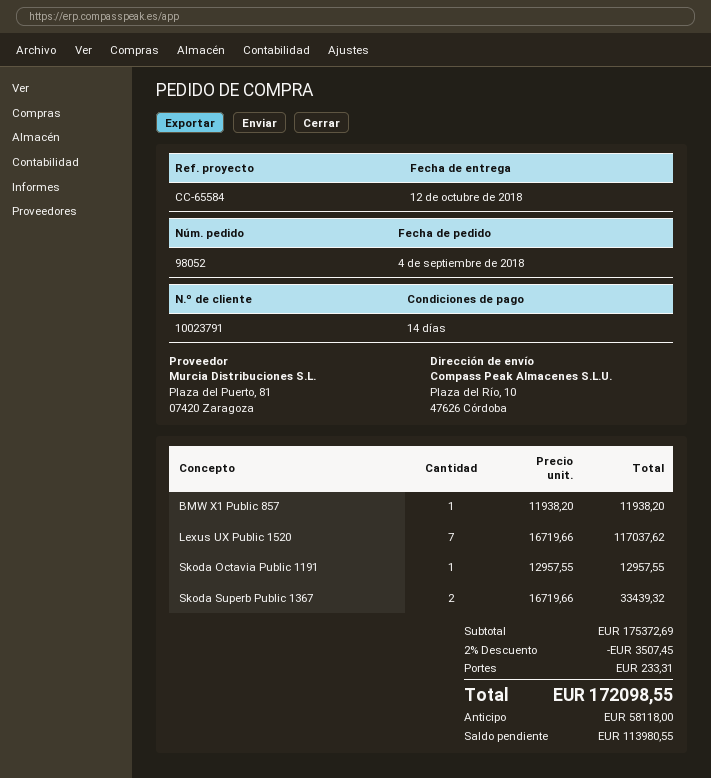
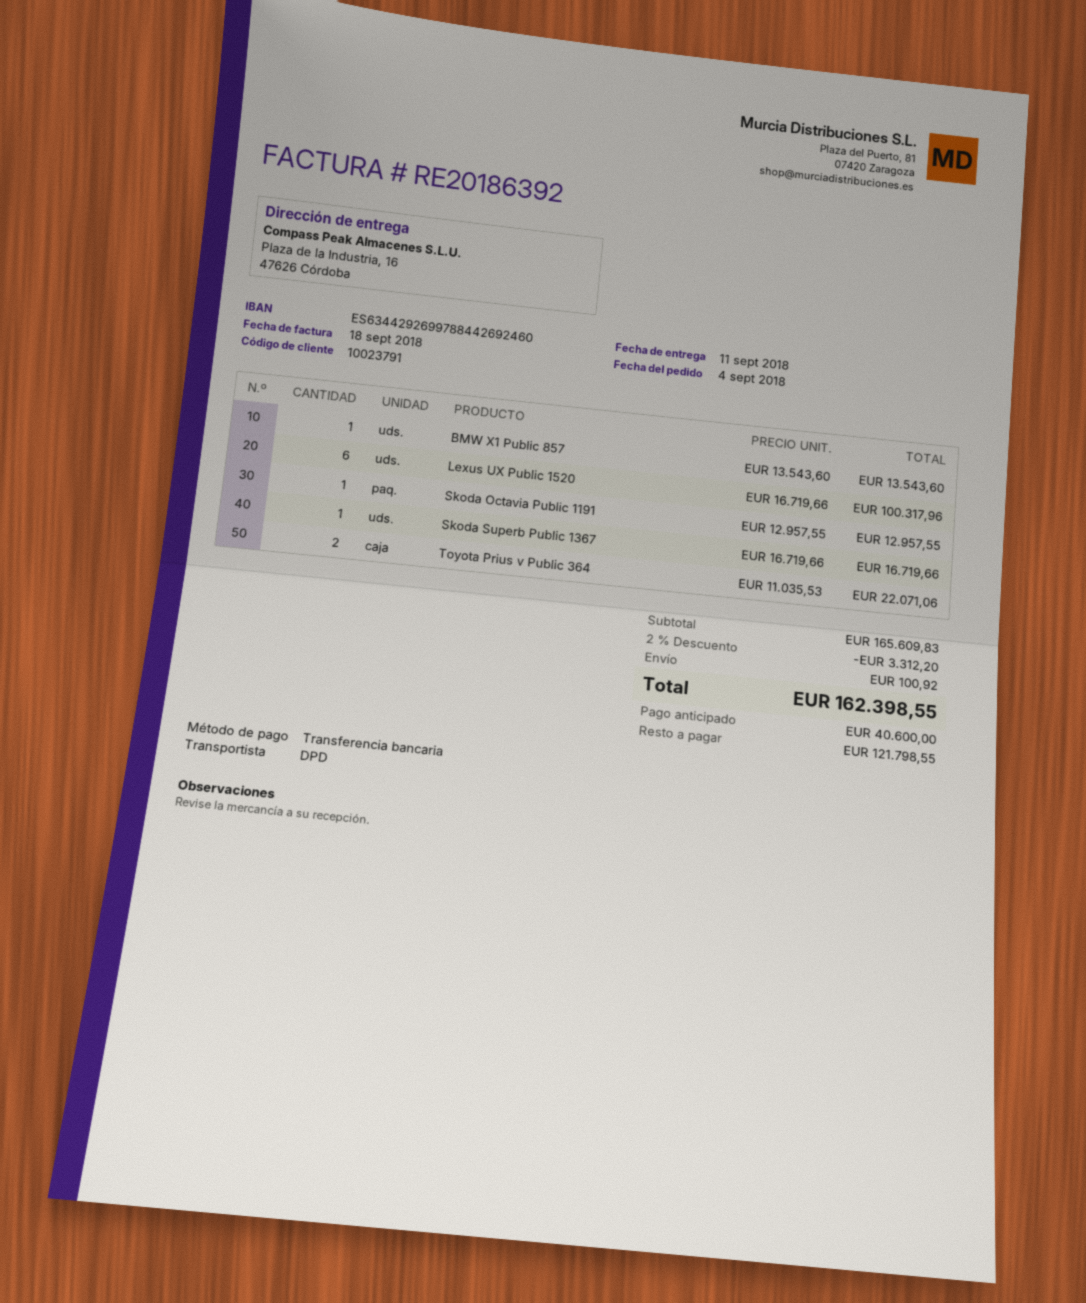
delivery date: 2018-10-12 -> 2018-09-11
ship to: Plaza del Río, 10, 47626 Córdoba -> Plaza de la Industria, 16, 47626 Córdoba
BMW X1 Public 857: 1 x 11938.20 = 11938.20 -> 1 x 13543.60 = 13543.60
Lexus UX Public 1520: 7 x 16719.66 = 117037.62 -> 6 x 16719.66 = 100317.96
Skoda Superb Public 1367: 2 x 16719.66 = 33439.32 -> 1 x 16719.66 = 16719.66
Toyota Prius v Public 364: none -> 2 x 11035.53 = 22071.06
subtotal: 175372.69 -> 165609.83
discount: 2% = 3507.45 -> 2% = 3312.20
shipping: 233.31 -> 100.92
total: 172098.55 -> 162398.55
deposit: 58118.00 -> 40600.00
balance: 113980.55 -> 121798.55

